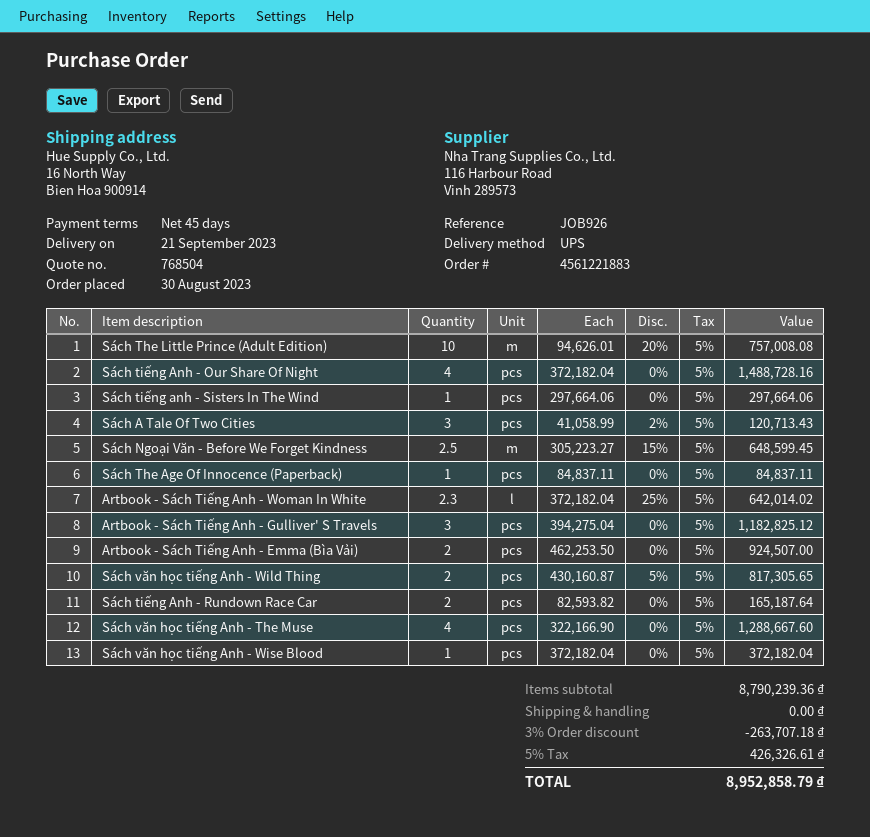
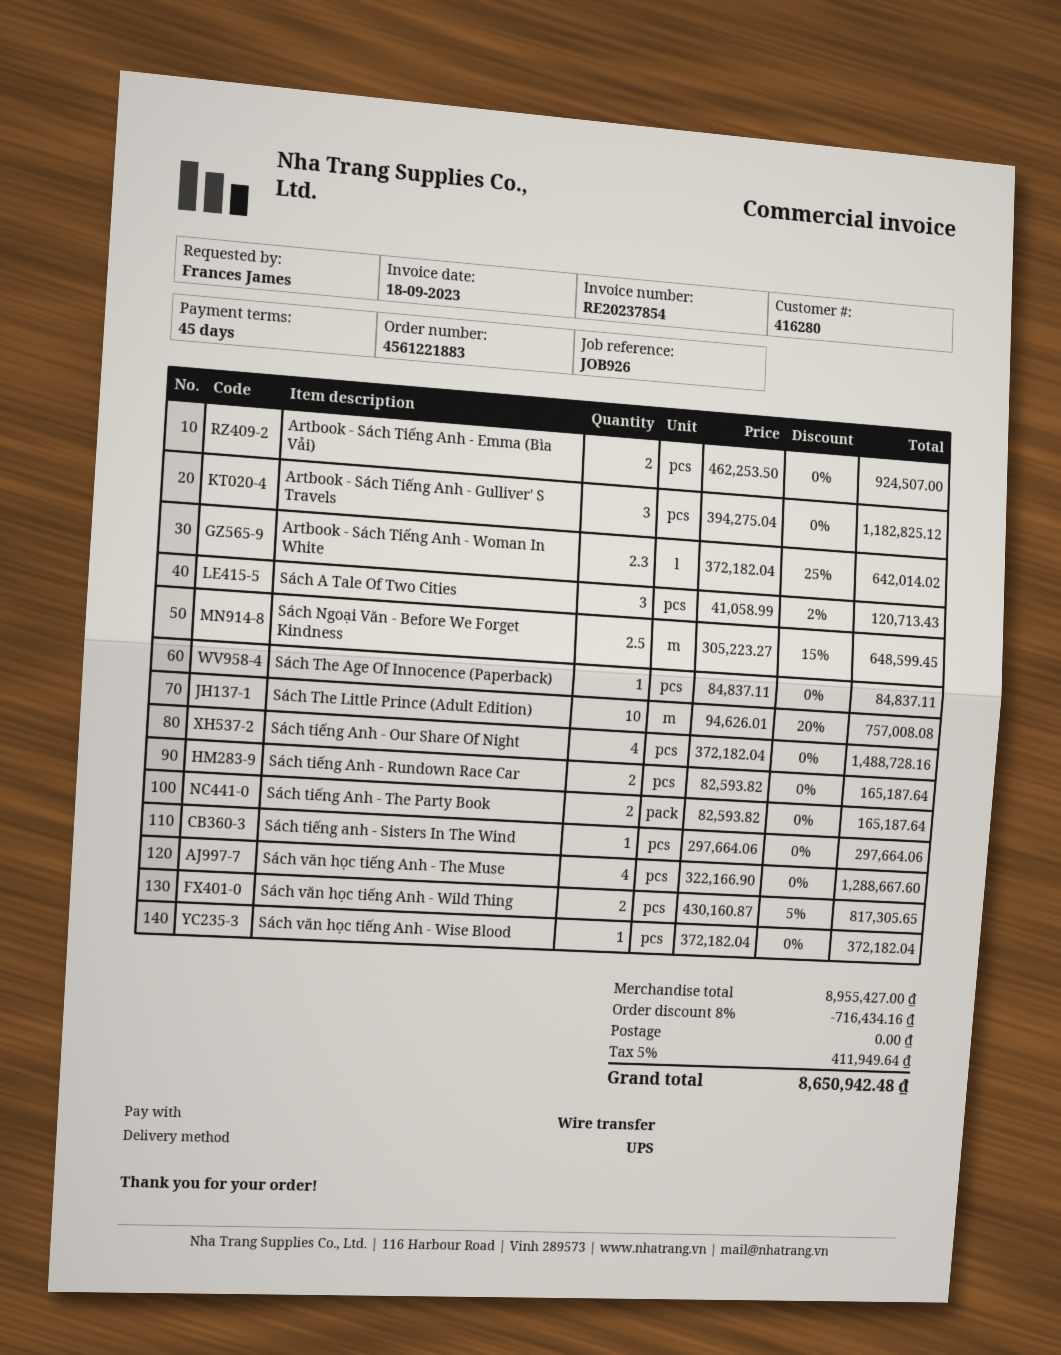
Sách tiếng Anh - The Party Book: none -> 2 x 82593.82 = 165187.64
subtotal: 8790239.36 -> 8955427.00
discount: 3% = 263707.18 -> 8% = 716434.16
tax: 5% = 426326.61 -> 5% = 411949.64
total: 8952858.79 -> 8650942.48

